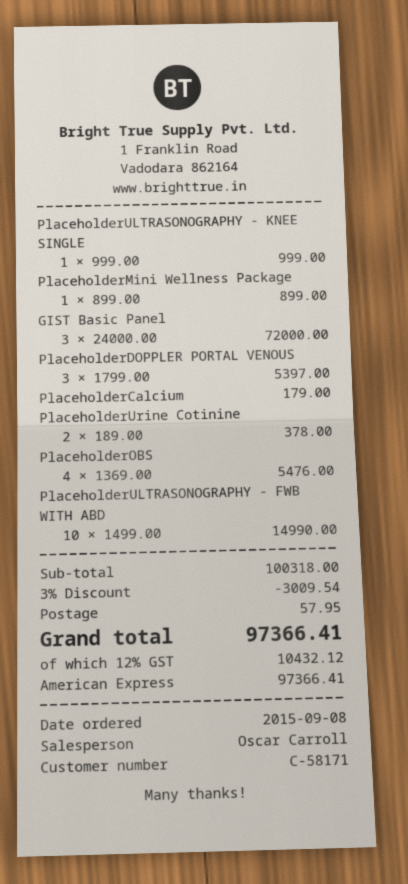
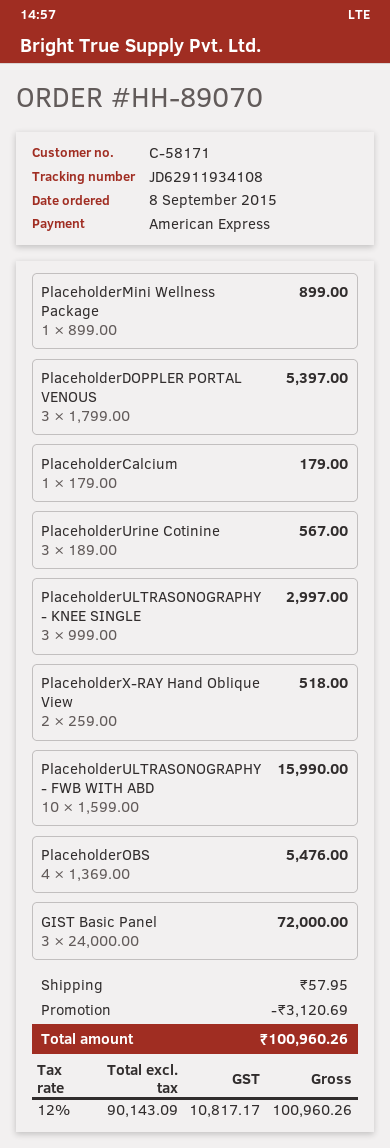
PlaceholderULTRASONOGRAPHY - KNEE SINGLE: 1 x 999.00 = 999.00 -> 3 x 999.00 = 2997.00
PlaceholderUrine Cotinine: 2 x 189.00 = 378.00 -> 3 x 189.00 = 567.00
PlaceholderULTRASONOGRAPHY - FWB WITH ABD: 10 x 1499.00 = 14990.00 -> 10 x 1599.00 = 15990.00
PlaceholderX-RAY Hand Oblique View: none -> 2 x 259.00 = 518.00
discount: 3009.54 -> 3120.69
tax: 12% = 10432.12 -> 12% = 10817.17
total: 97366.41 -> 100960.26

